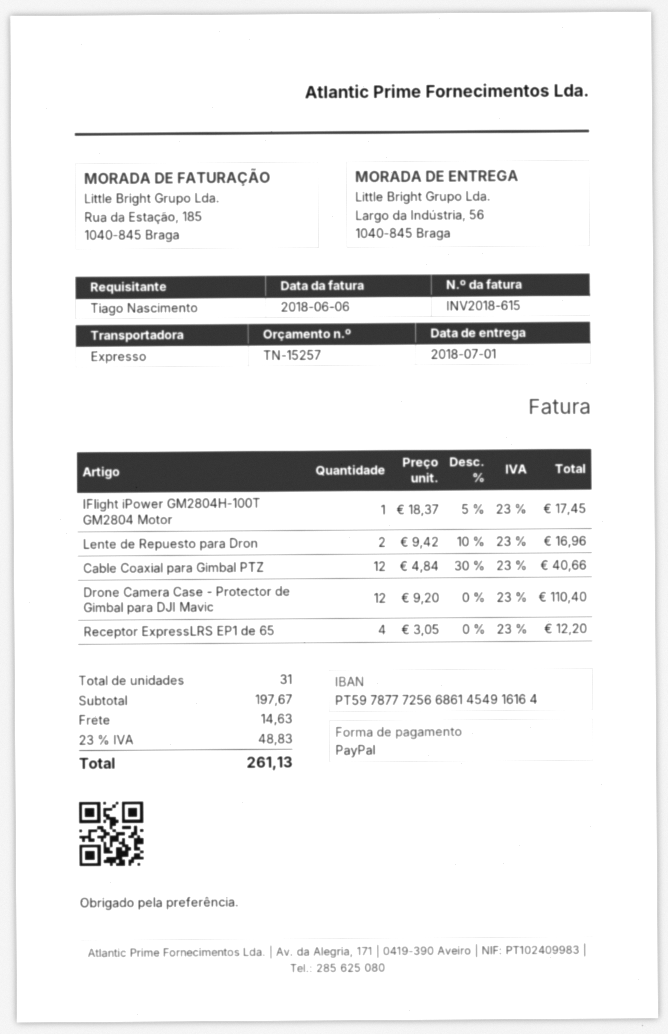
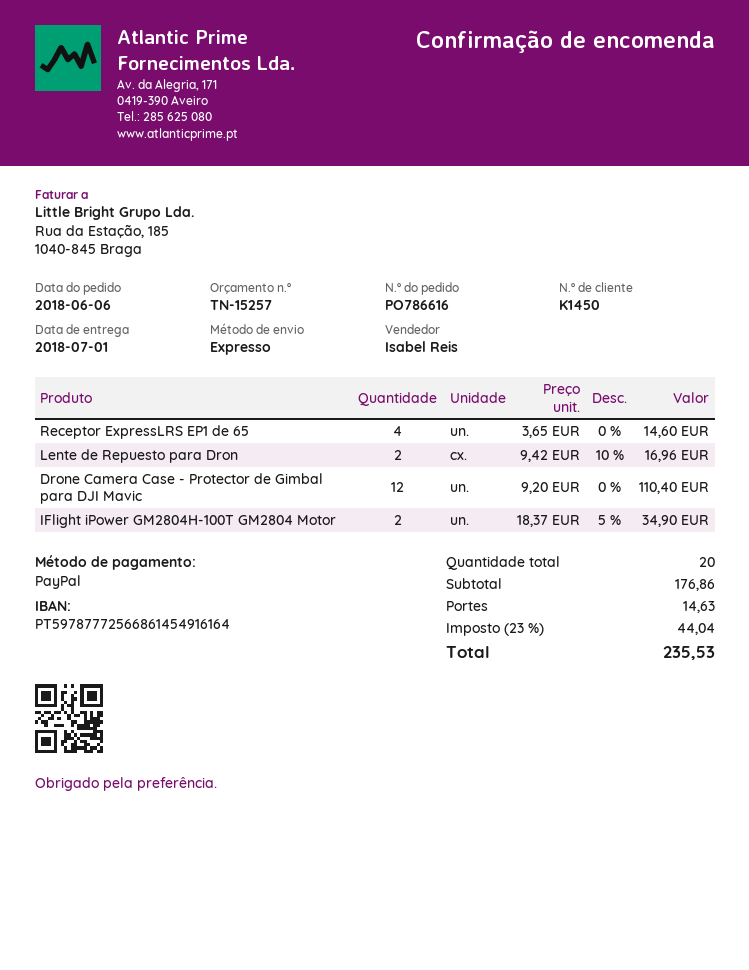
IFlight iPower GM2804H-100T GM2804 Motor: 1 x 18.37 - 5% = 17.45 -> 2 x 18.37 - 5% = 34.90
Cable Coaxial para Gimbal PTZ: 12 x 4.84 - 30% = 40.66 -> none
Receptor ExpressLRS EP1 de 65: 4 x 3.05 = 12.20 -> 4 x 3.65 = 14.60
total quantity: 31 -> 20
subtotal: 197.67 -> 176.86
tax: 23% = 48.83 -> 23% = 44.04
total: 261.13 -> 235.53

